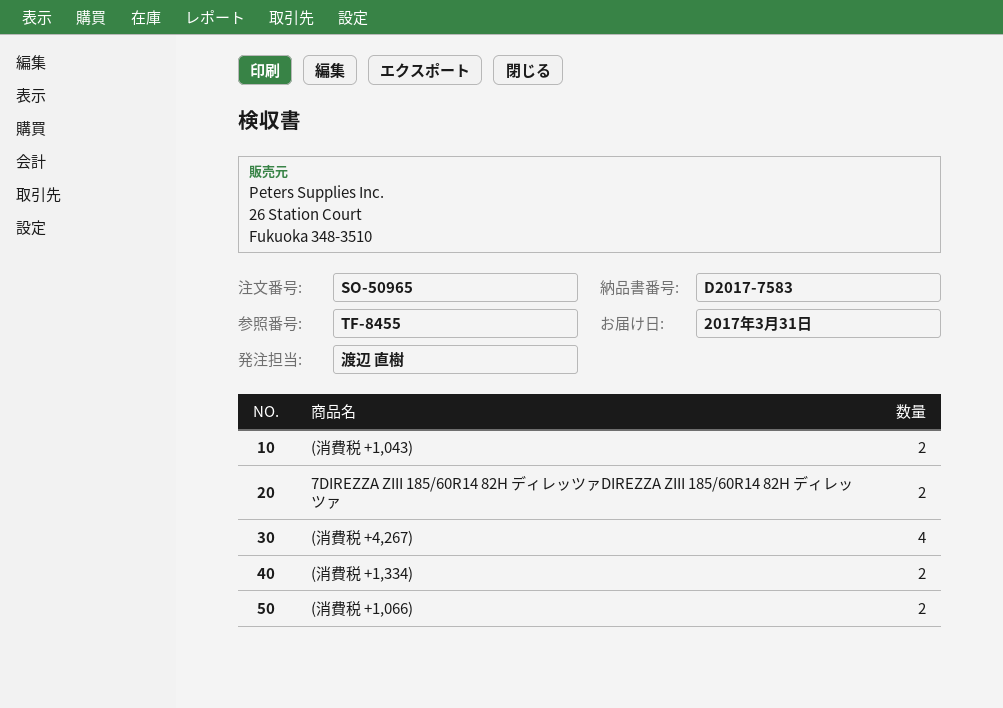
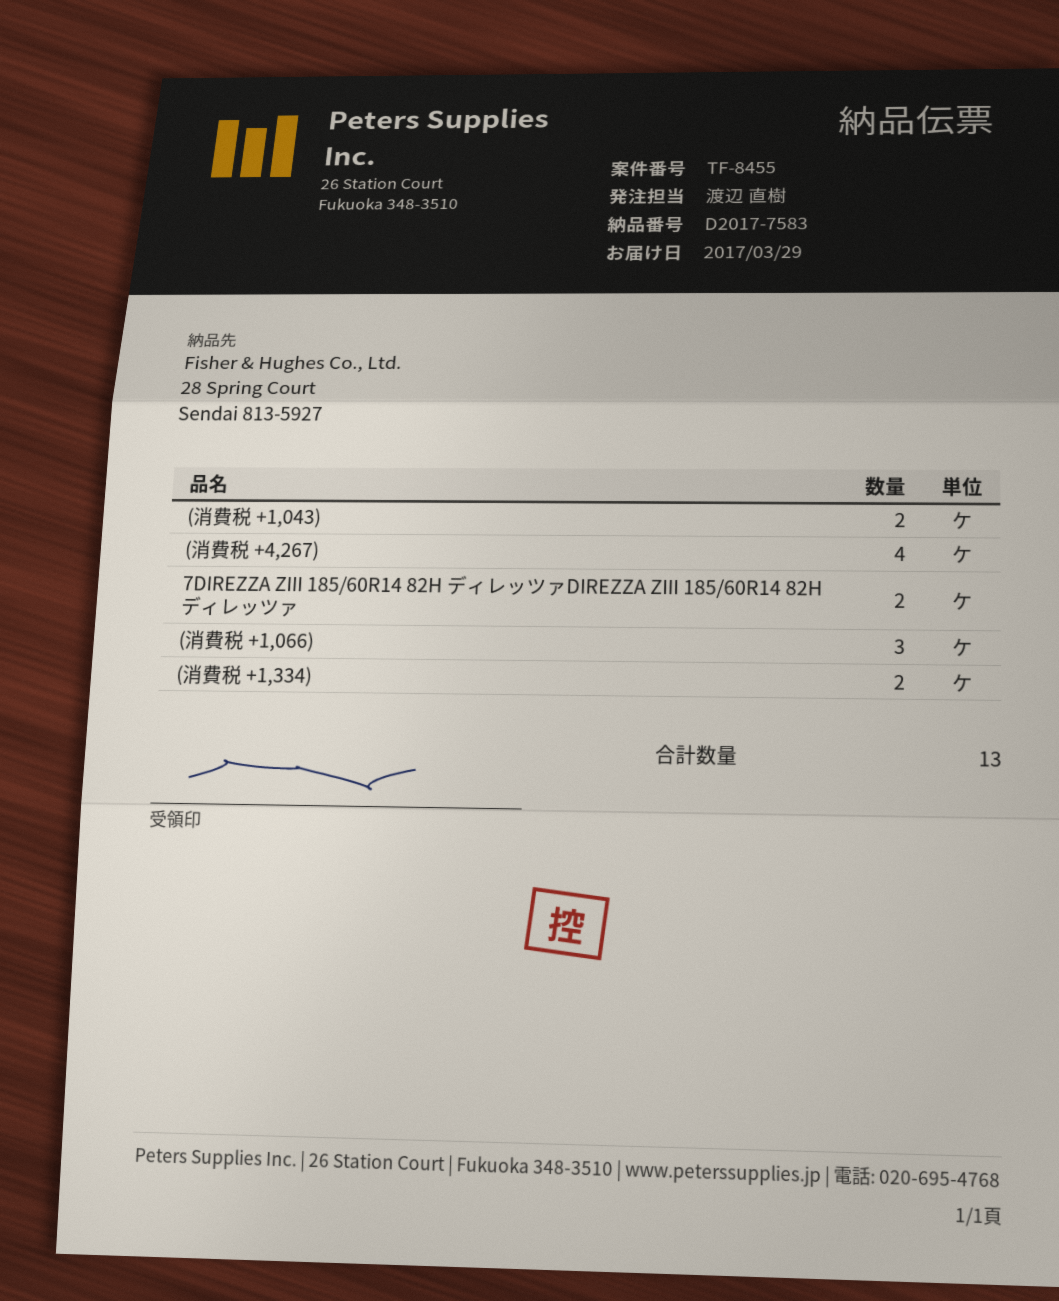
delivery date: 2017-03-31 -> 2017-03-29
(消費税 +1,066): 2 -> 3

